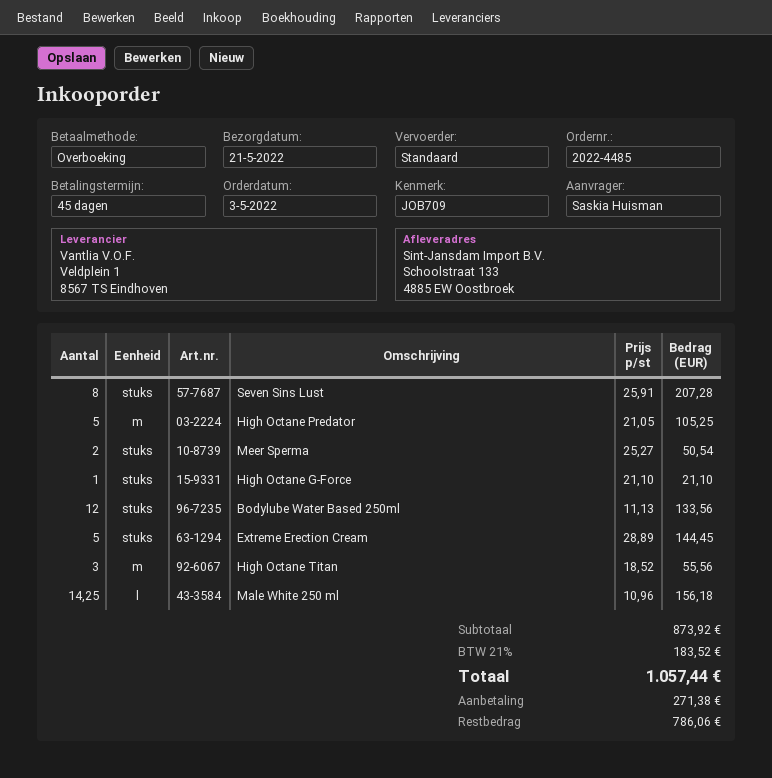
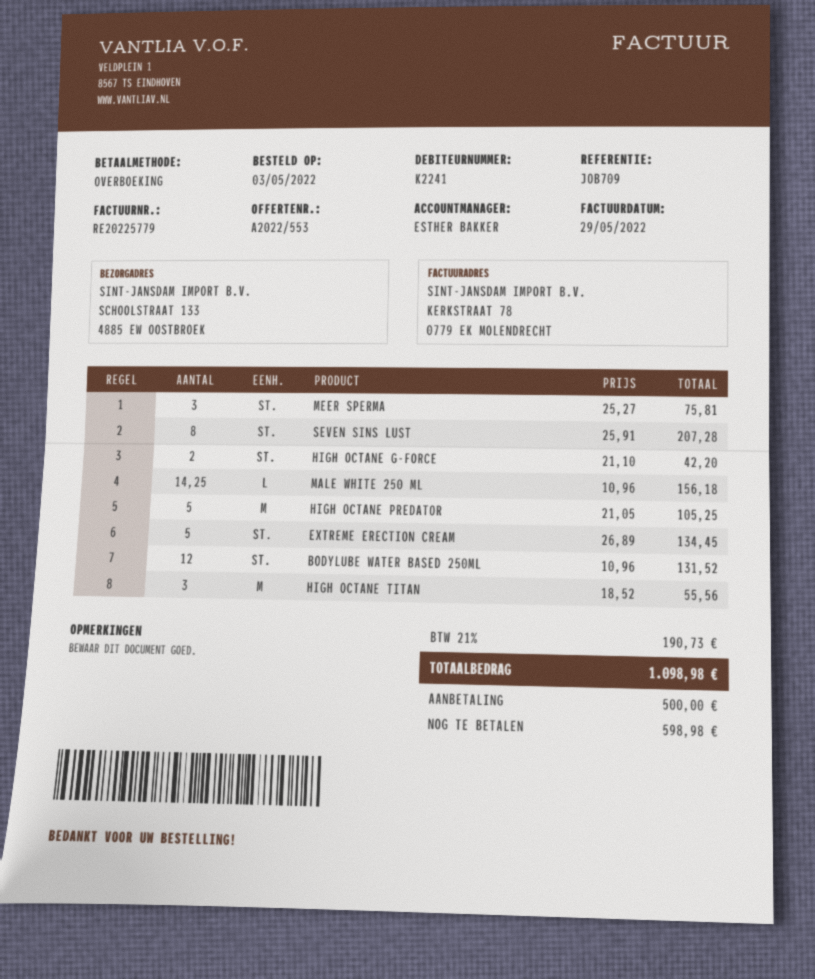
Meer Sperma: 2 x 25.27 = 50.54 -> 3 x 25.27 = 75.81
High Octane G-Force: 1 x 21.10 = 21.10 -> 2 x 21.10 = 42.20
Bodylube Water Based 250ml: 12 x 11.13 = 133.56 -> 12 x 10.96 = 131.52
Extreme Erection Cream: 5 x 28.89 = 144.45 -> 5 x 26.89 = 134.45
tax: 21% = 183.52 -> 21% = 190.73
total: 1057.44 -> 1098.98
deposit: 271.38 -> 500.00
balance: 786.06 -> 598.98

